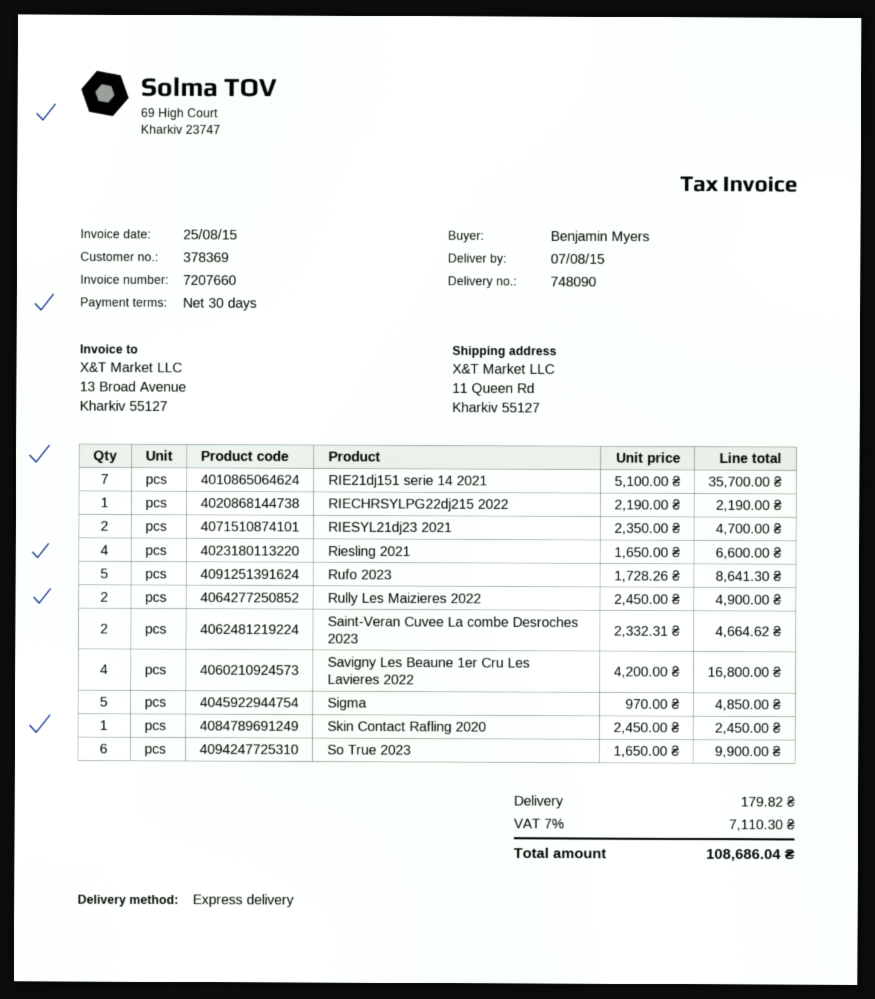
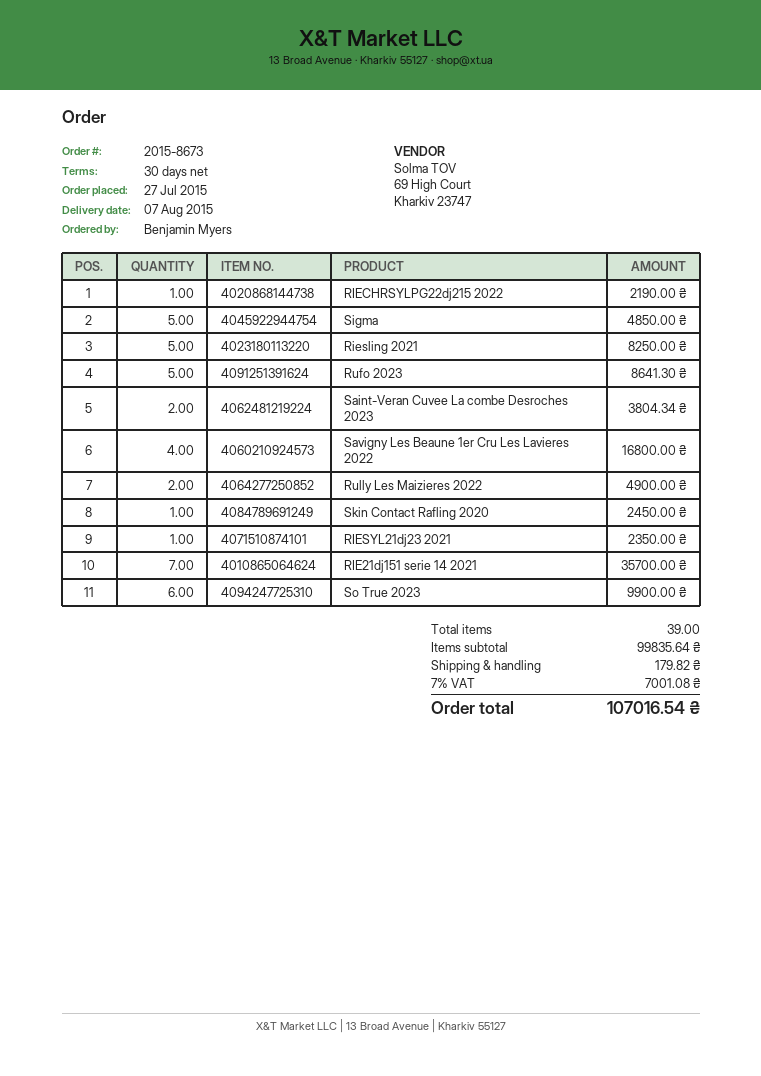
RIESYL21dj23 2021: 2 for 4700.00 -> 1 for 2350.00
Riesling 2021: 4 for 6600.00 -> 5 for 8250.00
Saint-Veran Cuvee La combe Desroches 2023: 2 for 4664.62 -> 2 for 3804.34
tax: 7% = 7110.30 -> 7% = 7001.08
total: 108686.04 -> 107016.54

